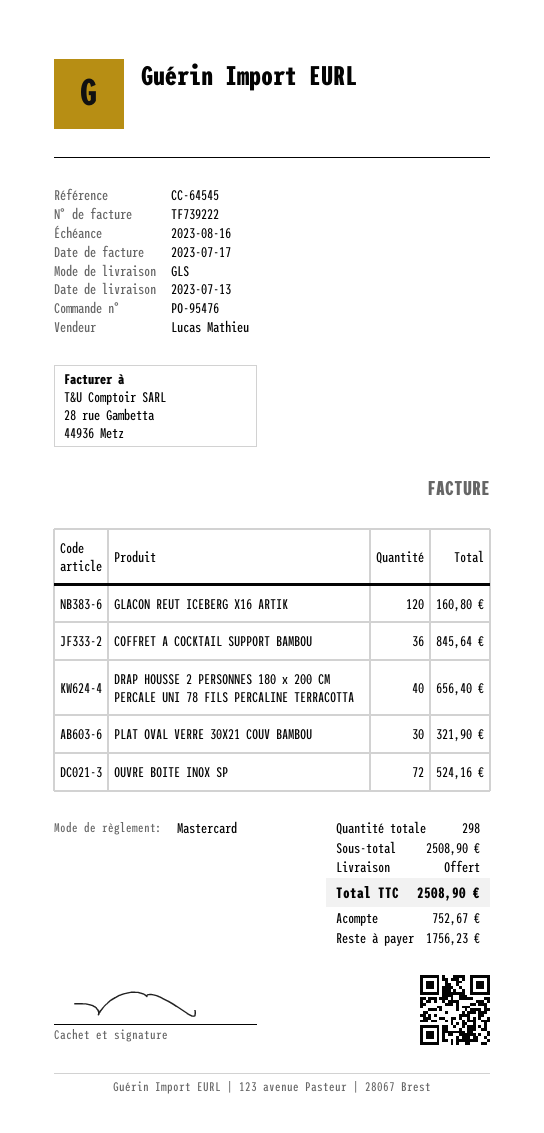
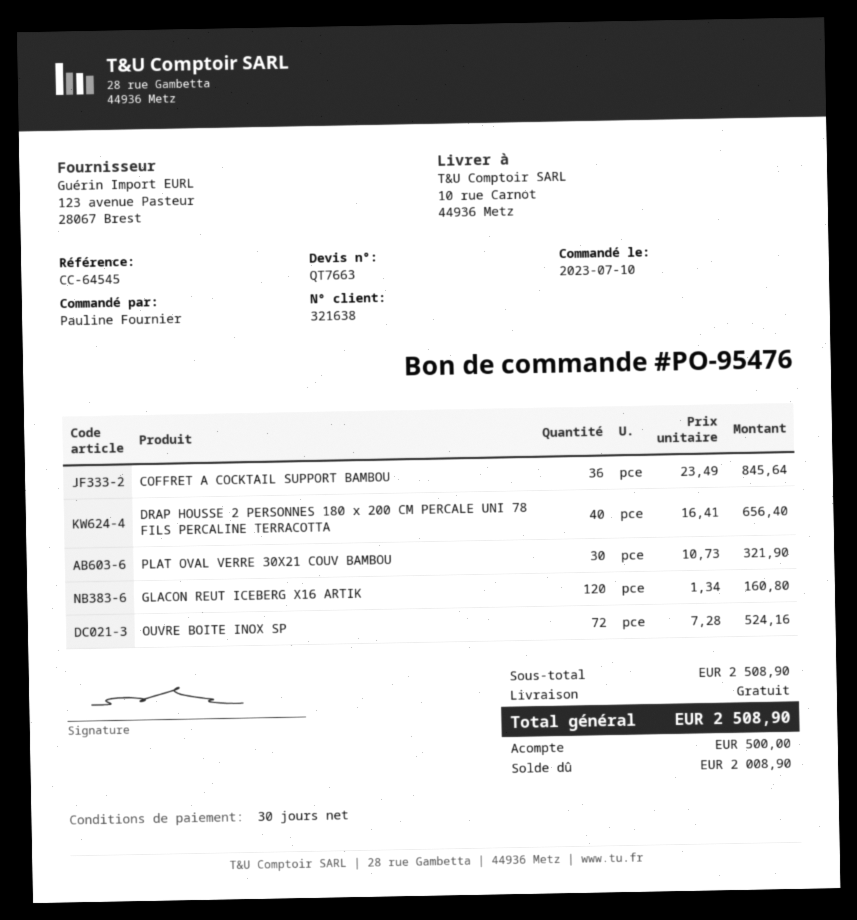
deposit: 752.67 -> 500.00
balance: 1756.23 -> 2008.90

